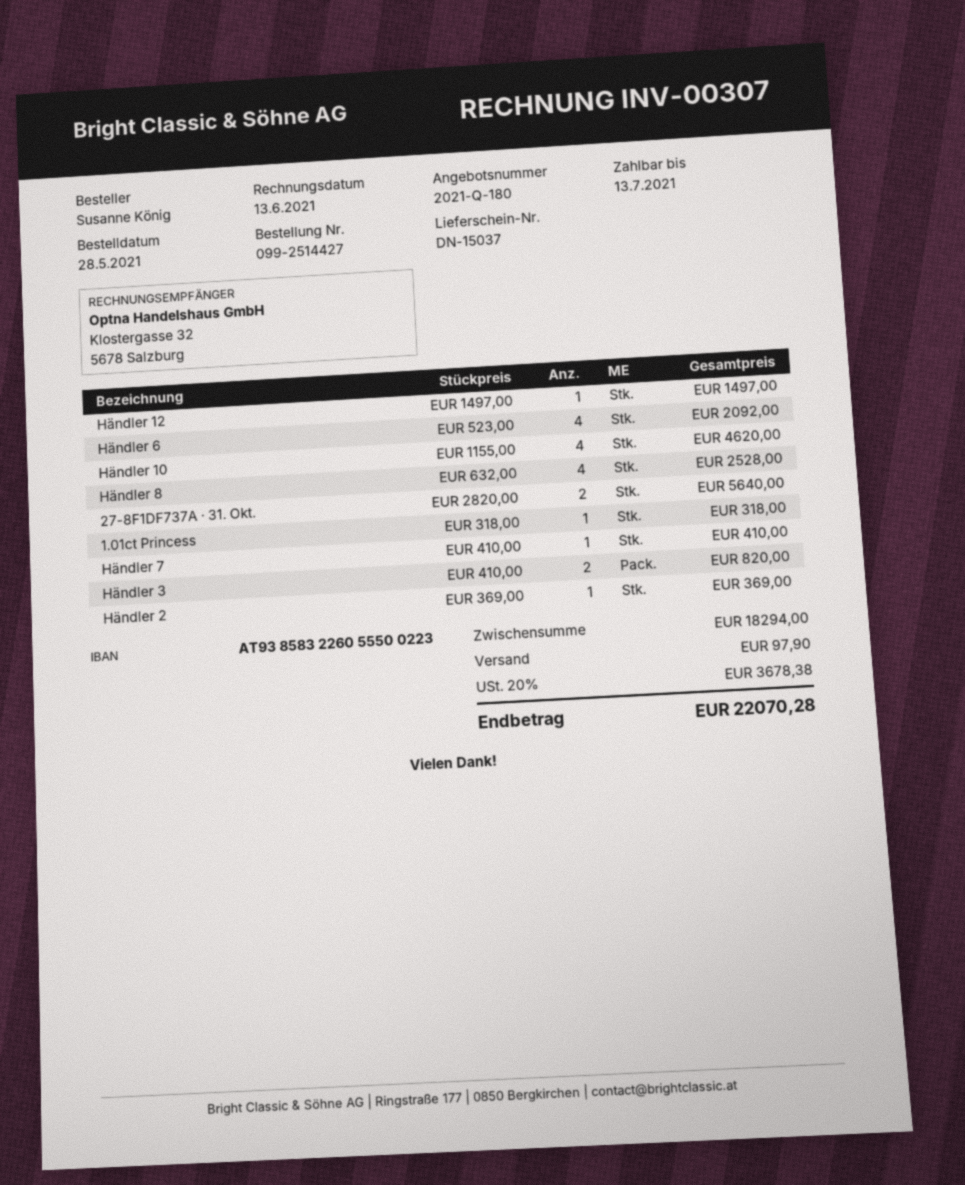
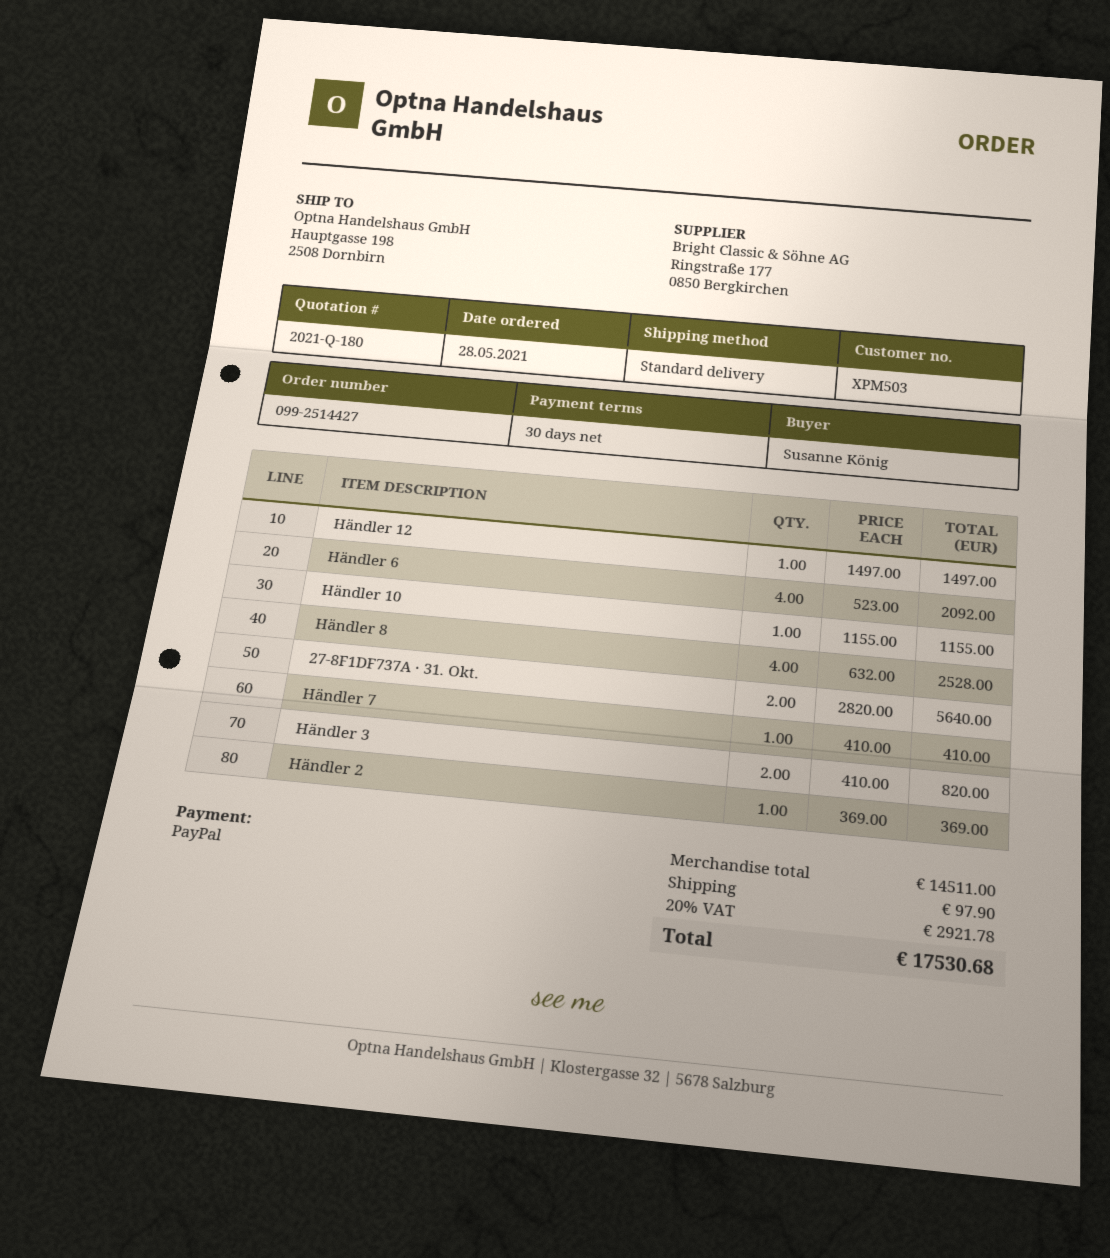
Händler 10: 4 x 1155.00 = 4620.00 -> 1 x 1155.00 = 1155.00
1.01ct Princess: 1 x 318.00 = 318.00 -> none
subtotal: 18294.00 -> 14511.00
tax: 20% = 3678.38 -> 20% = 2921.78
total: 22070.28 -> 17530.68

